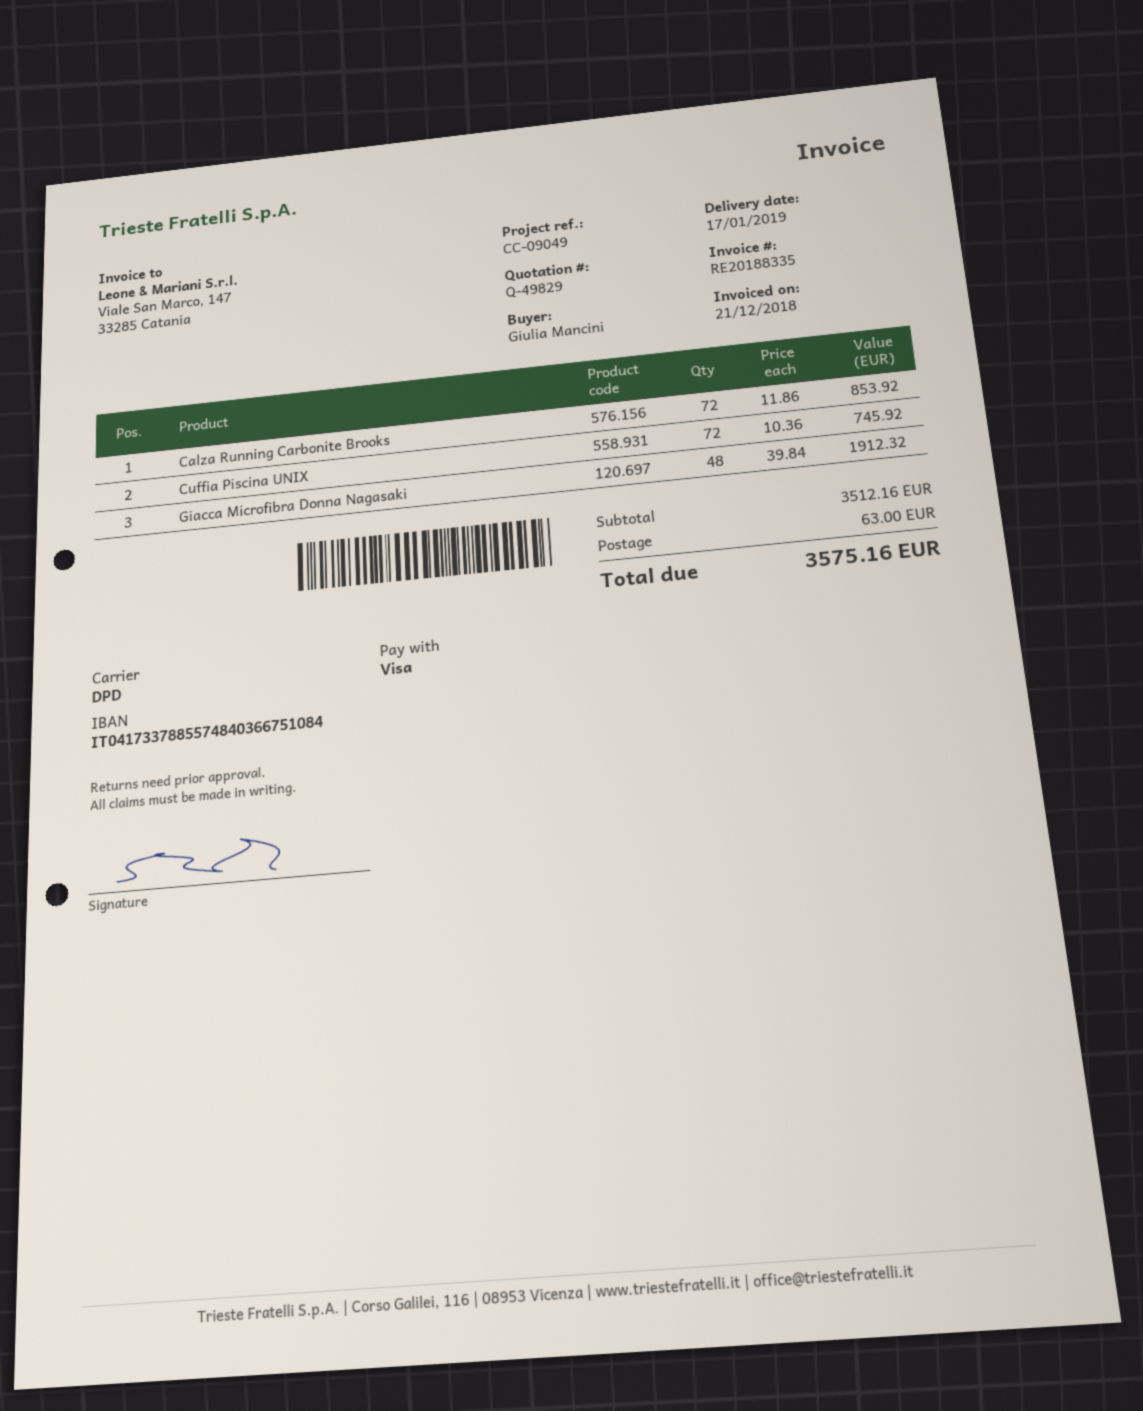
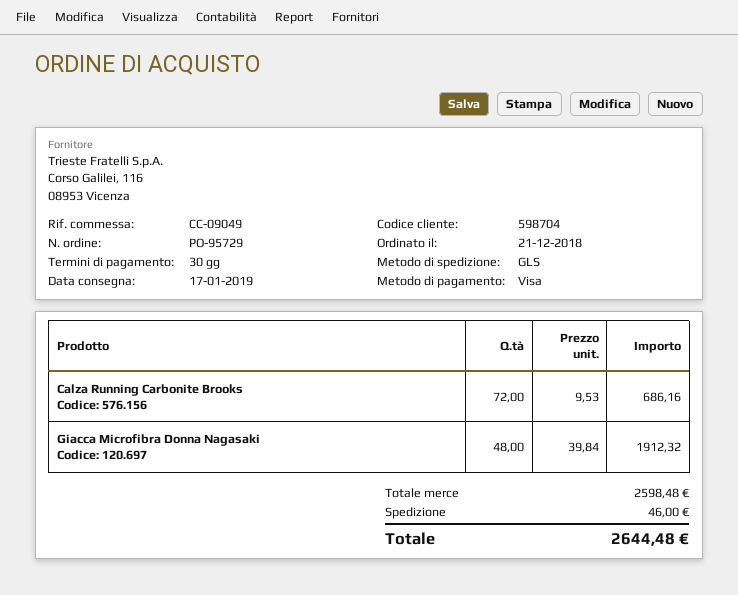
shipping method: DPD -> GLS
Calza Running Carbonite Brooks: 72 x 11.86 = 853.92 -> 72 x 9.53 = 686.16
Cuffia Piscina UNIX: 72 x 10.36 = 745.92 -> none
subtotal: 3512.16 -> 2598.48
shipping: 63.00 -> 46.00
total: 3575.16 -> 2644.48

